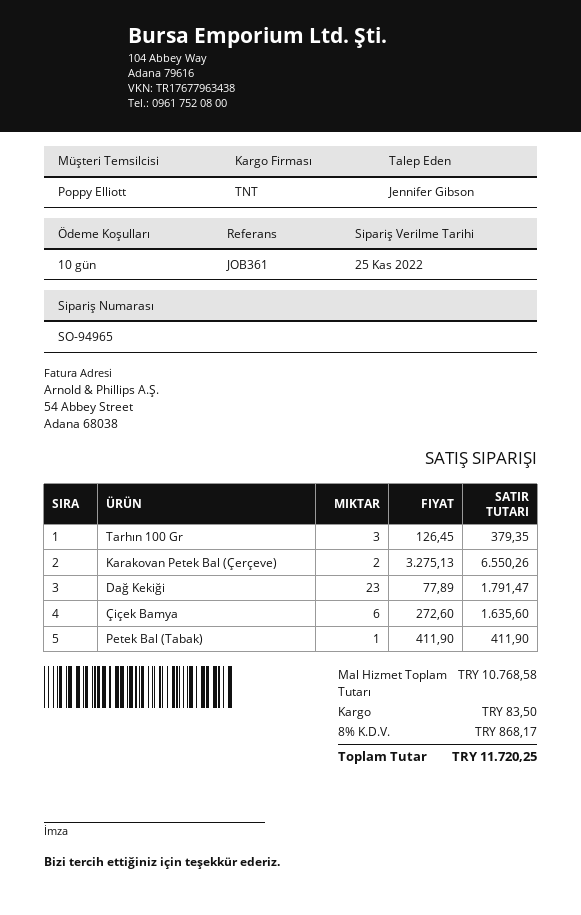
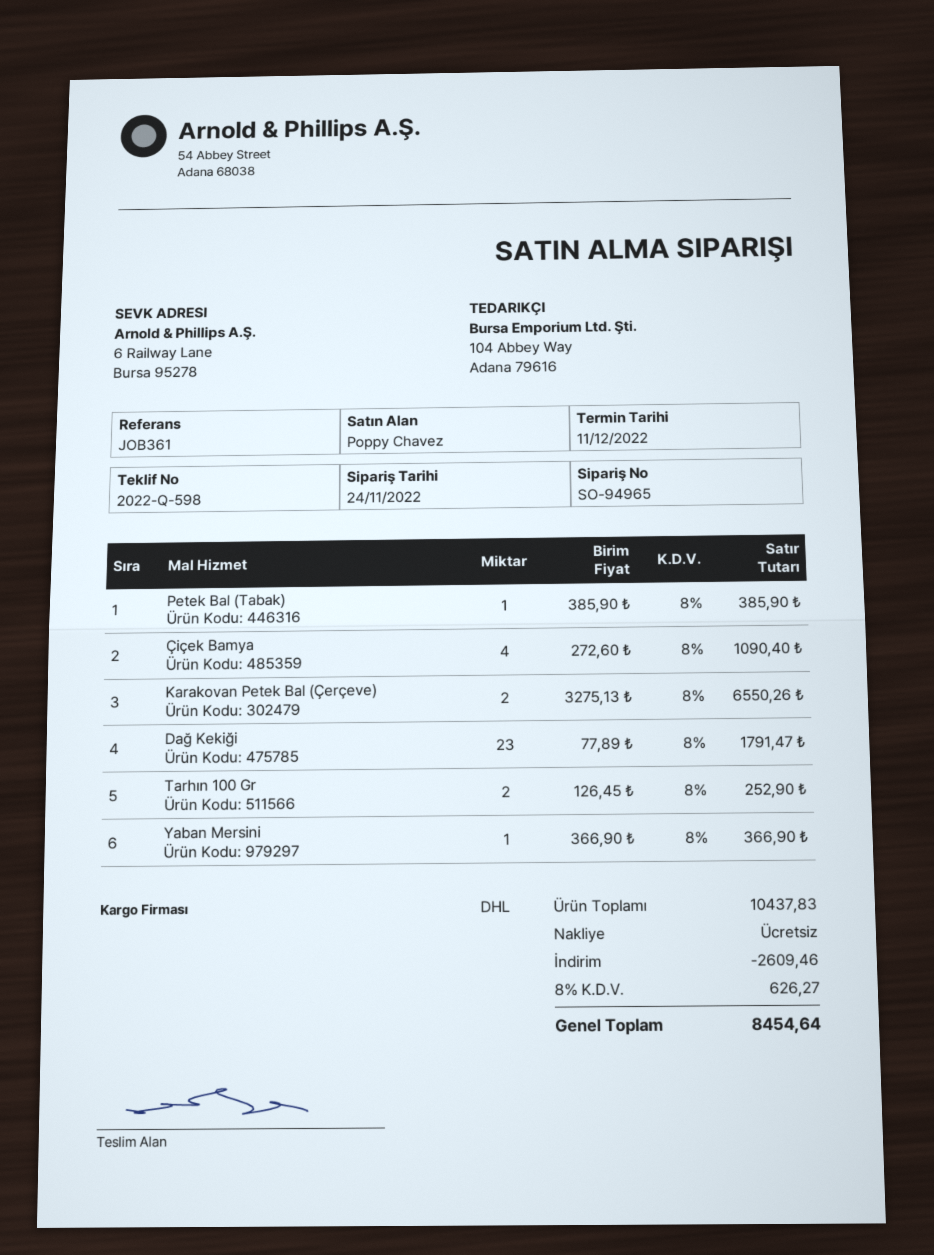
order date: 2022-11-25 -> 2022-11-24
ordered by: Jennifer Gibson -> Poppy Chavez
shipping method: TNT -> DHL
Tarhın 100 Gr: 3 x 126.45 = 379.35 -> 2 x 126.45 = 252.90
Çiçek Bamya: 6 x 272.60 = 1635.60 -> 4 x 272.60 = 1090.40
Petek Bal (Tabak): 1 x 411.90 = 411.90 -> 1 x 385.90 = 385.90
Yaban Mersini: none -> 1 x 366.90 = 366.90
subtotal: 10768.58 -> 10437.83
discount: none -> 2609.46
shipping: 83.50 -> 0.00
tax: 8% = 868.17 -> 8% = 626.27
total: 11720.25 -> 8454.64

